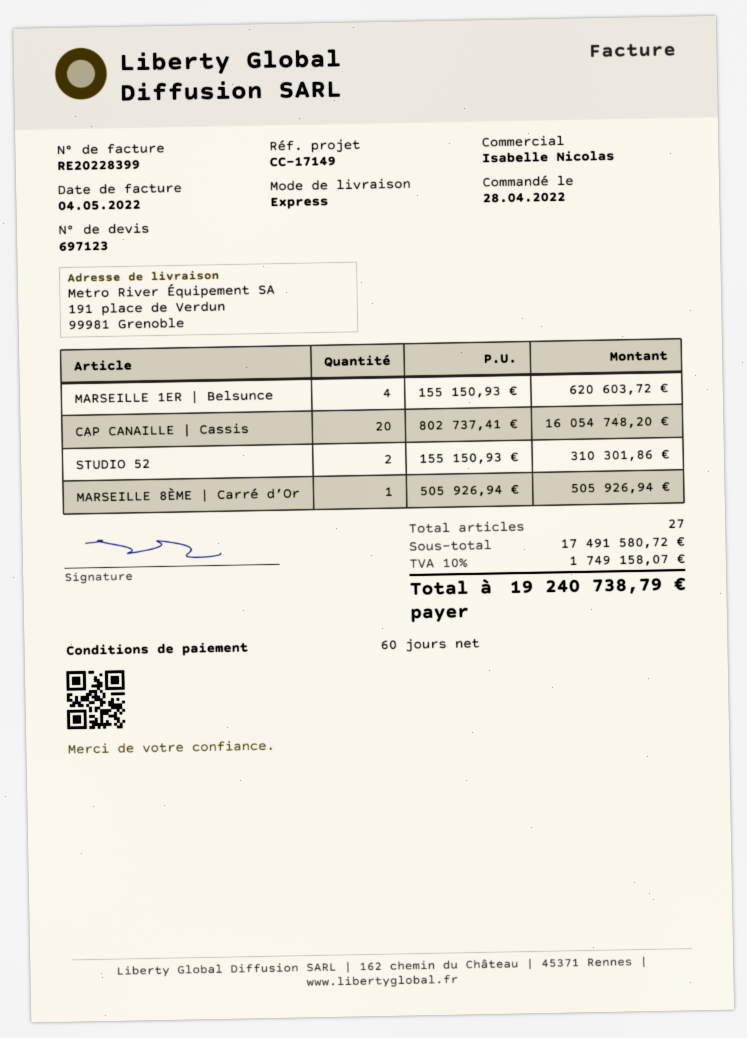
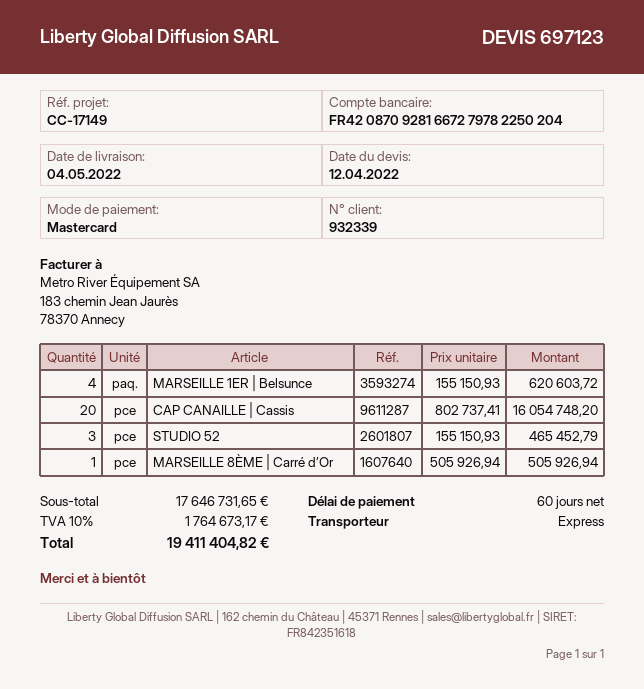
STUDIO 52: 2 x 155150.93 = 310301.86 -> 3 x 155150.93 = 465452.79
subtotal: 17491580.72 -> 17646731.65
tax: 10% = 1749158.07 -> 10% = 1764673.17
total: 19240738.79 -> 19411404.82

